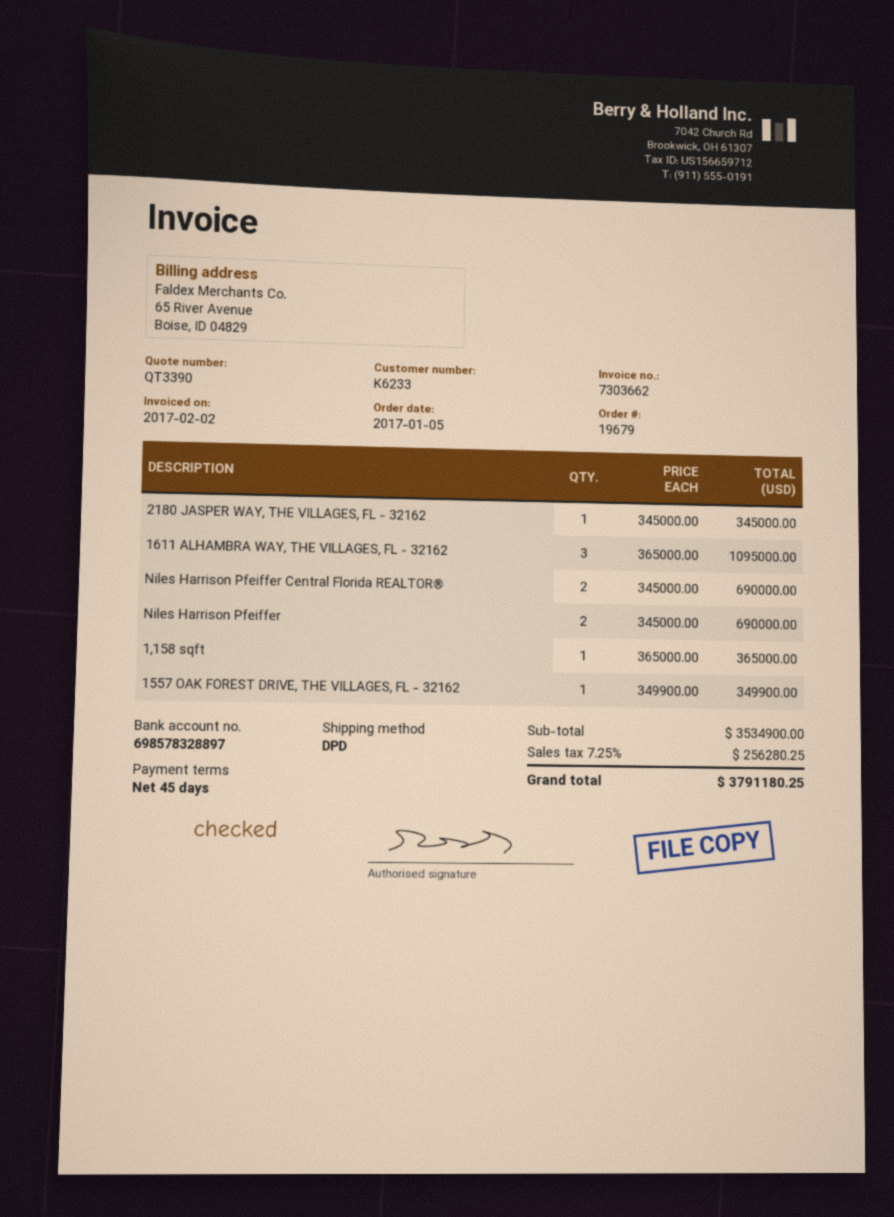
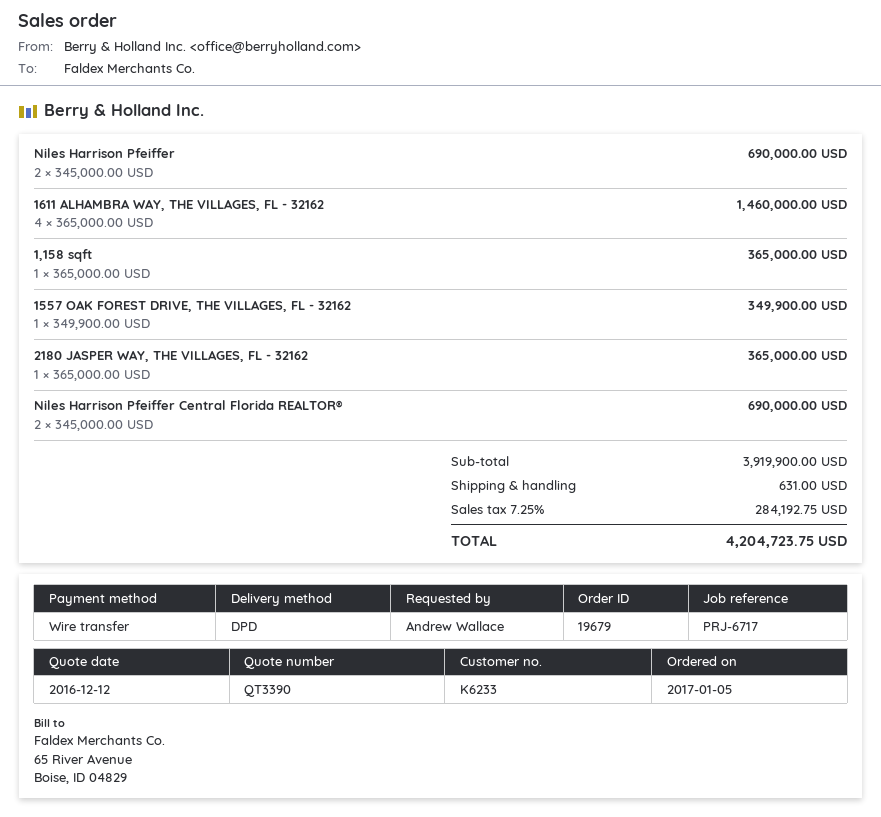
2180 JASPER WAY, THE VILLAGES, FL - 32162: 1 x 345000.00 = 345000.00 -> 1 x 365000.00 = 365000.00
1611 ALHAMBRA WAY, THE VILLAGES, FL - 32162: 3 x 365000.00 = 1095000.00 -> 4 x 365000.00 = 1460000.00
subtotal: 3534900.00 -> 3919900.00
shipping: none -> 631.00
tax: 7.25% = 256280.25 -> 7.25% = 284192.75
total: 3791180.25 -> 4204723.75

